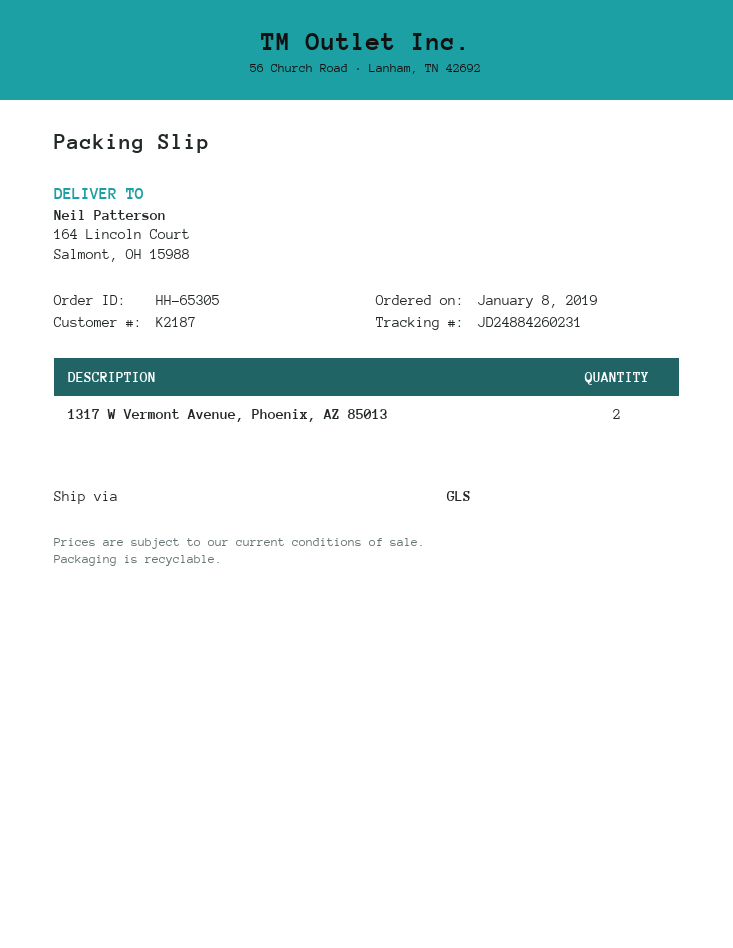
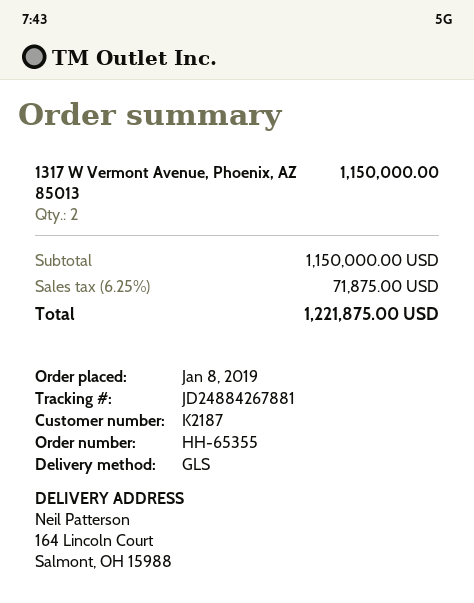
order number: HH-65305 -> HH-65355
tracking number: JD24884260231 -> JD24884267881

